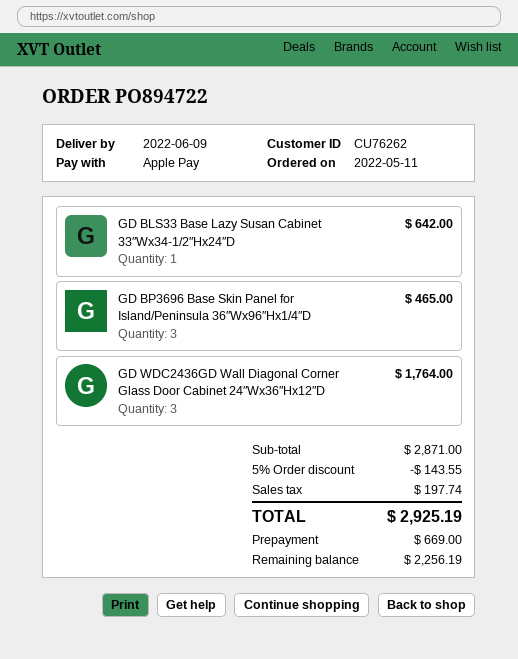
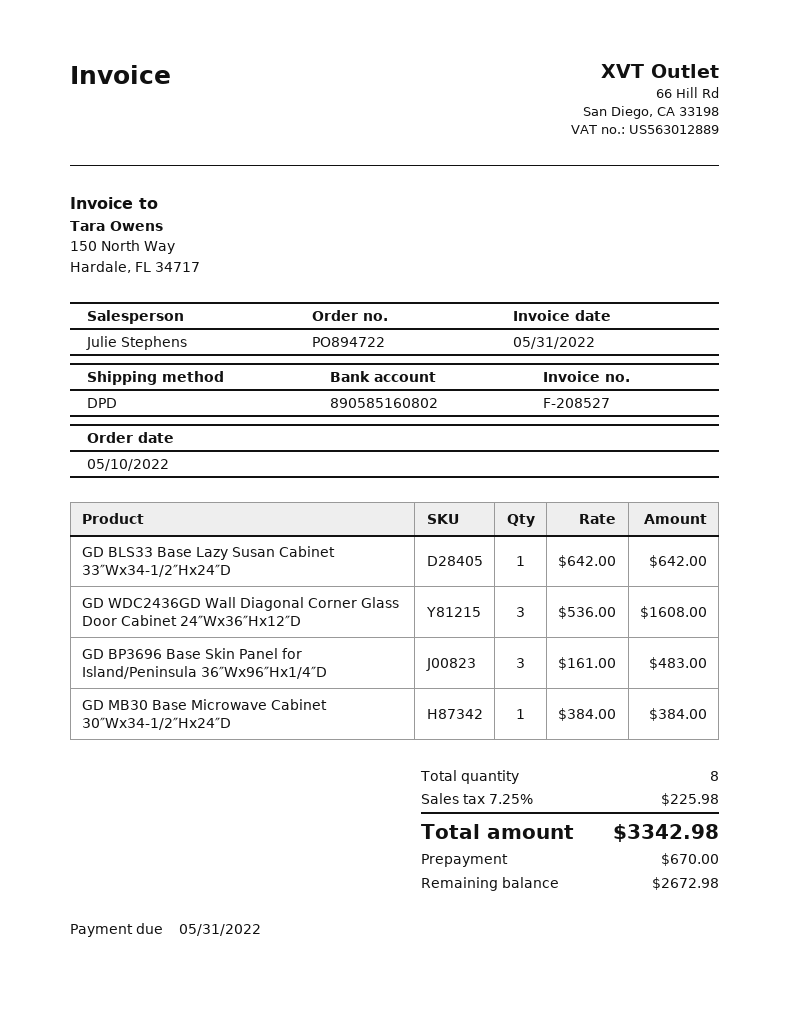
order date: 2022-05-11 -> 2022-05-10
GD BP3696 Base Skin Panel for Island/Peninsula 36″Wx96″Hx1/4″D: 3 for 465.00 -> 3 for 483.00
GD WDC2436GD Wall Diagonal Corner Glass Door Cabinet 24″Wx36″Hx12″D: 3 for 1764.00 -> 3 for 1608.00
GD MB30 Base Microwave Cabinet 30″Wx34-1/2″Hx24″D: none -> 1 for 384.00
discount: 5% = 143.55 -> none
tax: 197.74 -> 225.98
total: 2925.19 -> 3342.98
deposit: 669.00 -> 670.00
balance: 2256.19 -> 2672.98

